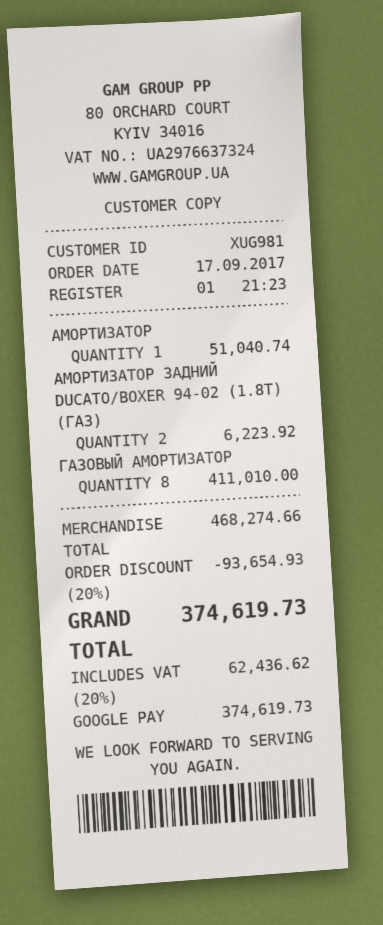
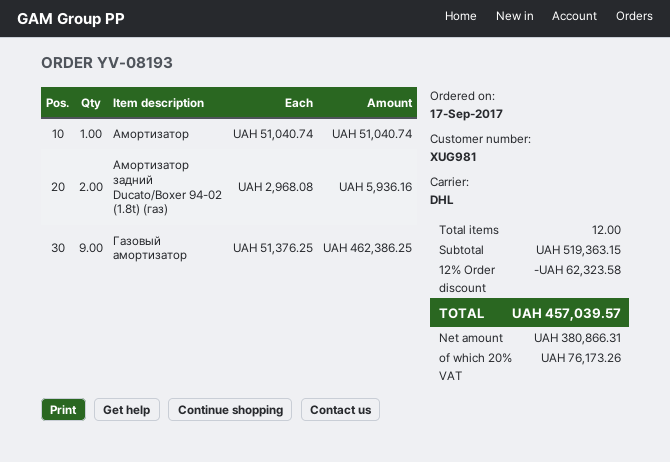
АМОРТИЗАТОР ЗАДНИЙ DUCATO/BOXER 94-02 (1.8T) (ГАЗ): 2 for 6223.92 -> 2 for 5936.16
ГАЗОВЫЙ АМОРТИЗАТОР: 8 for 411010.00 -> 9 for 462386.25
subtotal: 468274.66 -> 519363.15
discount: 20% = 93654.93 -> 12% = 62323.58
tax: 20% = 62436.62 -> 20% = 76173.26
total: 374619.73 -> 457039.57

